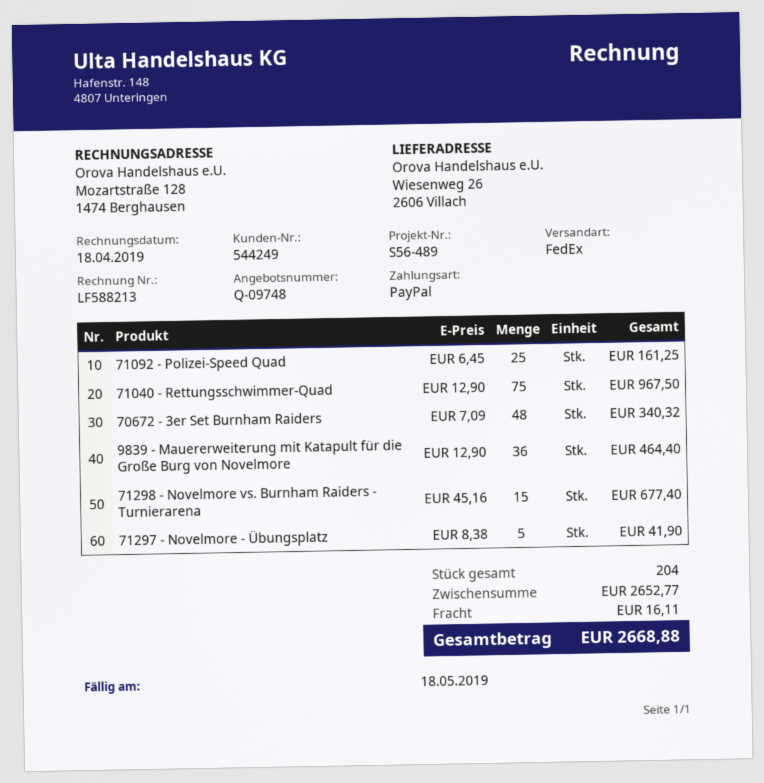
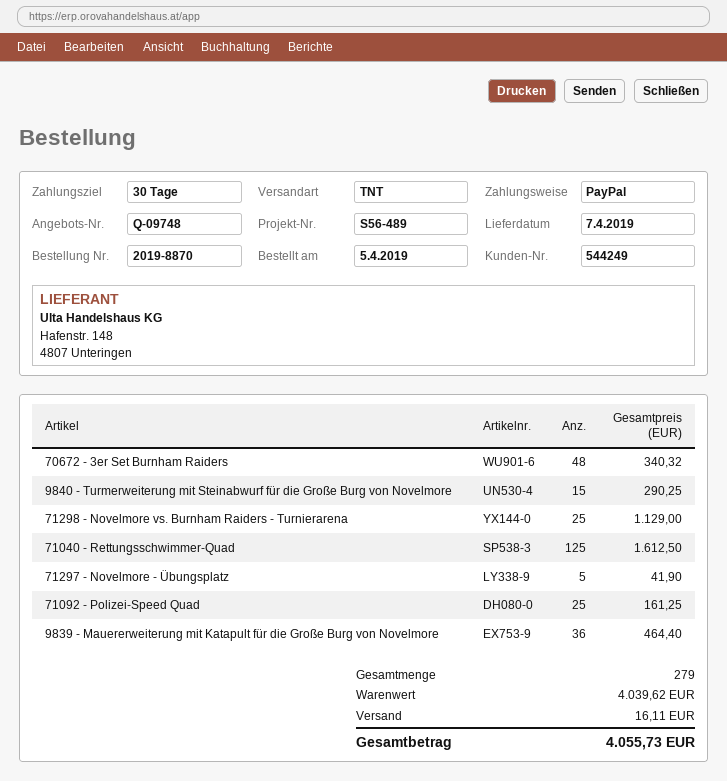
shipping method: FedEx -> TNT
71040 - Rettungsschwimmer-Quad: 75 for 967.50 -> 125 for 1612.50
71298 - Novelmore vs. Burnham Raiders - Turnierarena: 15 for 677.40 -> 25 for 1129.00
9840 - Turmerweiterung mit Steinabwurf für die Große Burg von Novelmore: none -> 15 for 290.25
total quantity: 204 -> 279
subtotal: 2652.77 -> 4039.62
total: 2668.88 -> 4055.73

